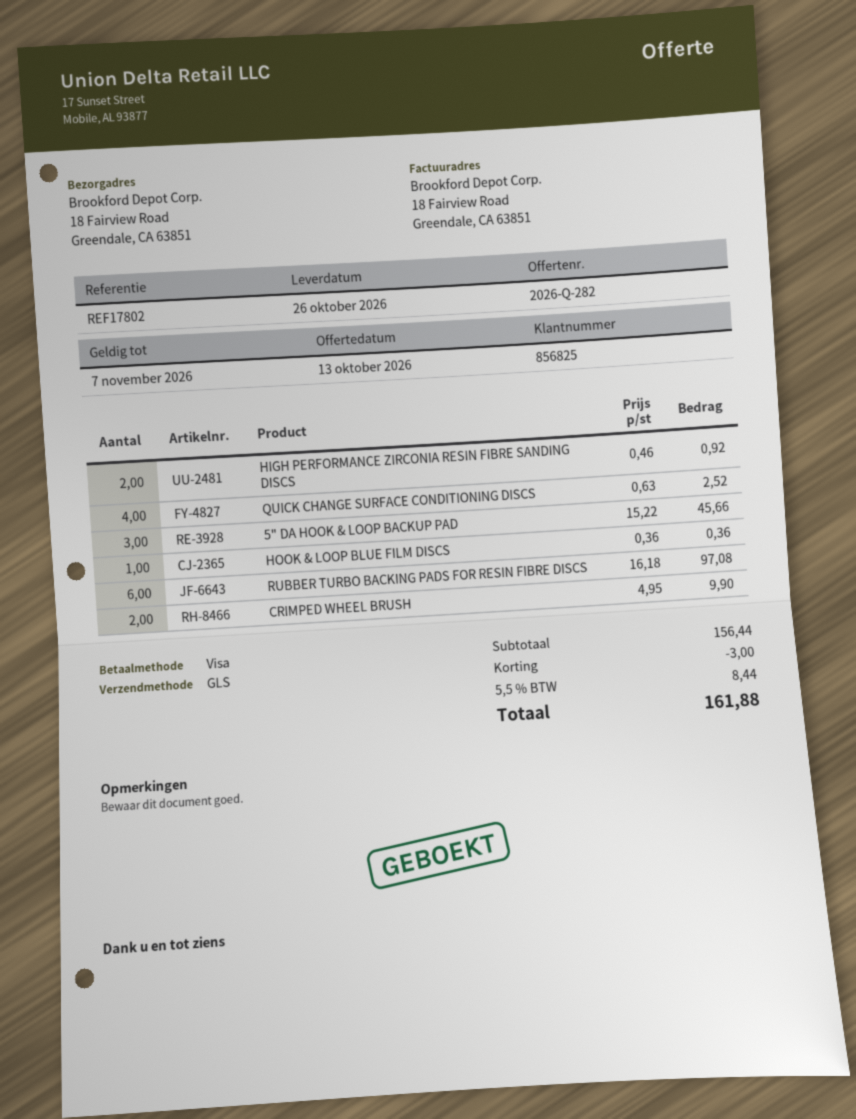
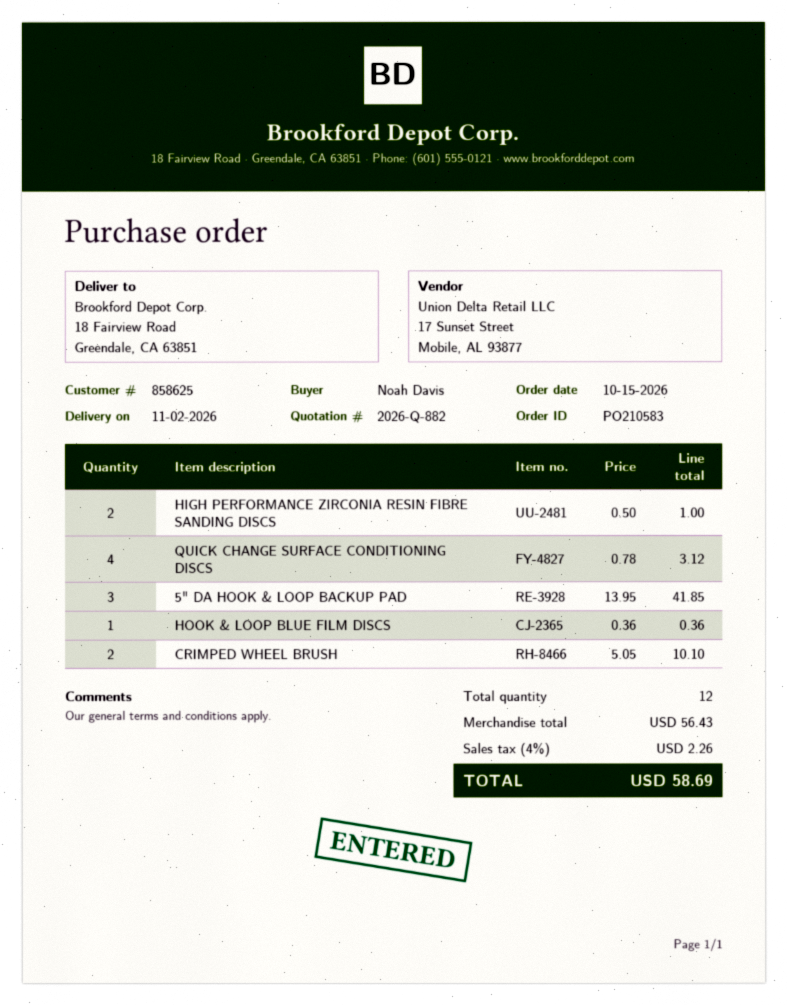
quote number: 2026-Q-282 -> 2026-Q-882
delivery date: 2026-10-26 -> 2026-11-02
customer number: 856825 -> 858625
HIGH PERFORMANCE ZIRCONIA RESIN FIBRE SANDING DISCS: 2 x 0.46 = 0.92 -> 2 x 0.50 = 1.00
QUICK CHANGE SURFACE CONDITIONING DISCS: 4 x 0.63 = 2.52 -> 4 x 0.78 = 3.12
5" DA HOOK & LOOP BACKUP PAD: 3 x 15.22 = 45.66 -> 3 x 13.95 = 41.85
RUBBER TURBO BACKING PADS FOR RESIN FIBRE DISCS: 6 x 16.18 = 97.08 -> none
CRIMPED WHEEL BRUSH: 2 x 4.95 = 9.90 -> 2 x 5.05 = 10.10
subtotal: 156.44 -> 56.43
discount: 3.00 -> none
tax: 5.5% = 8.44 -> 4% = 2.26
total: 161.88 -> 58.69

